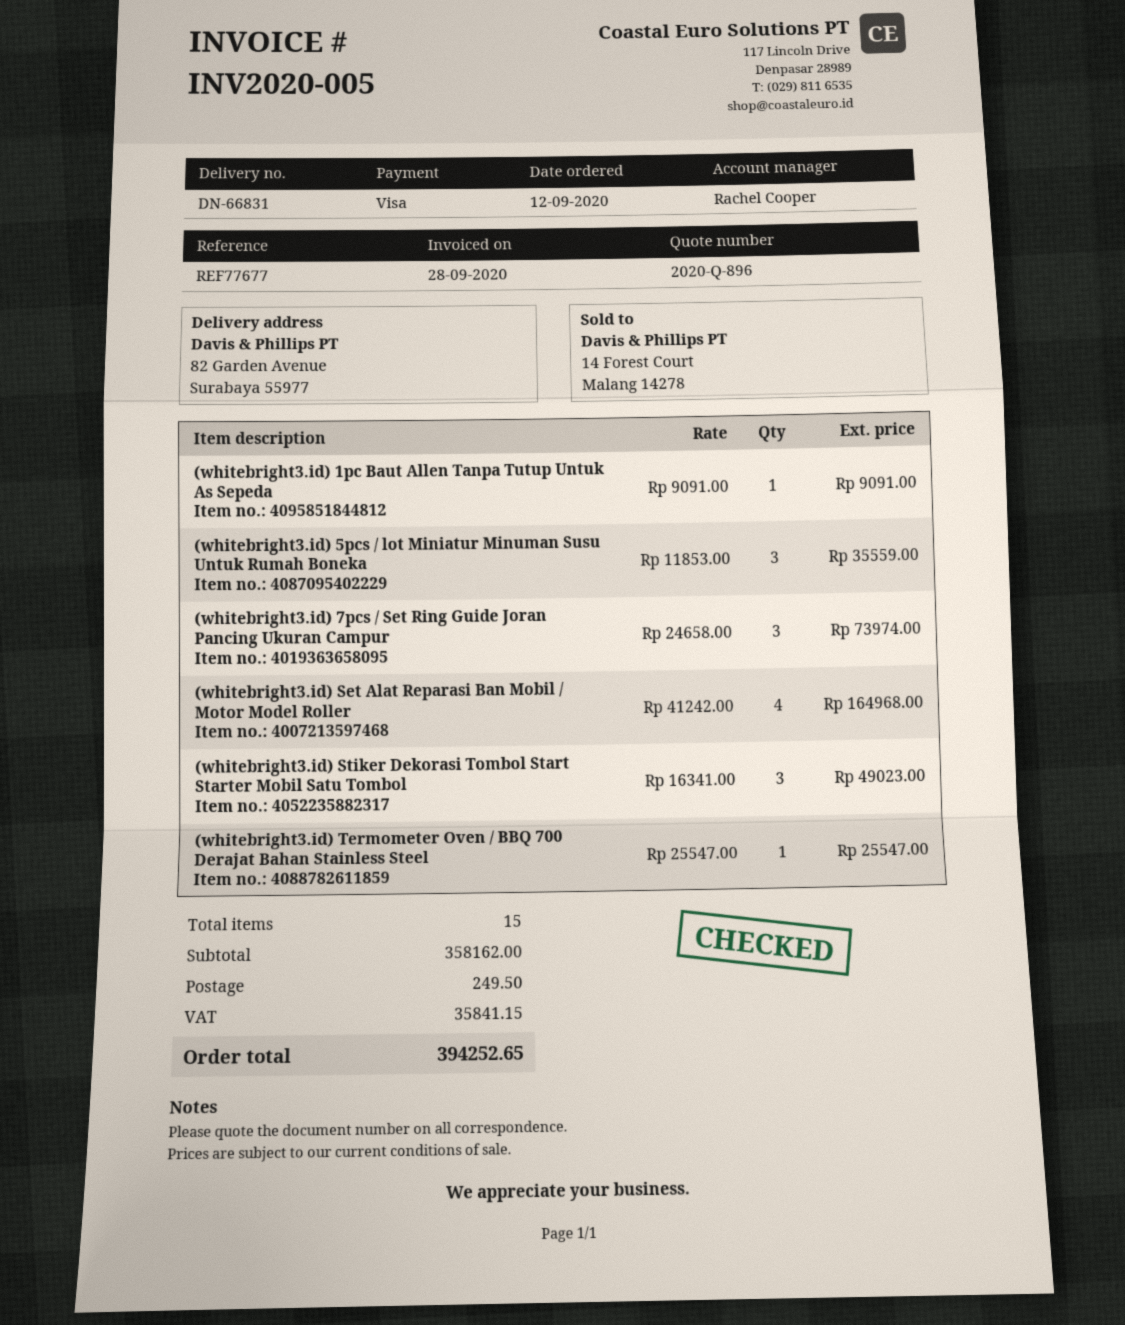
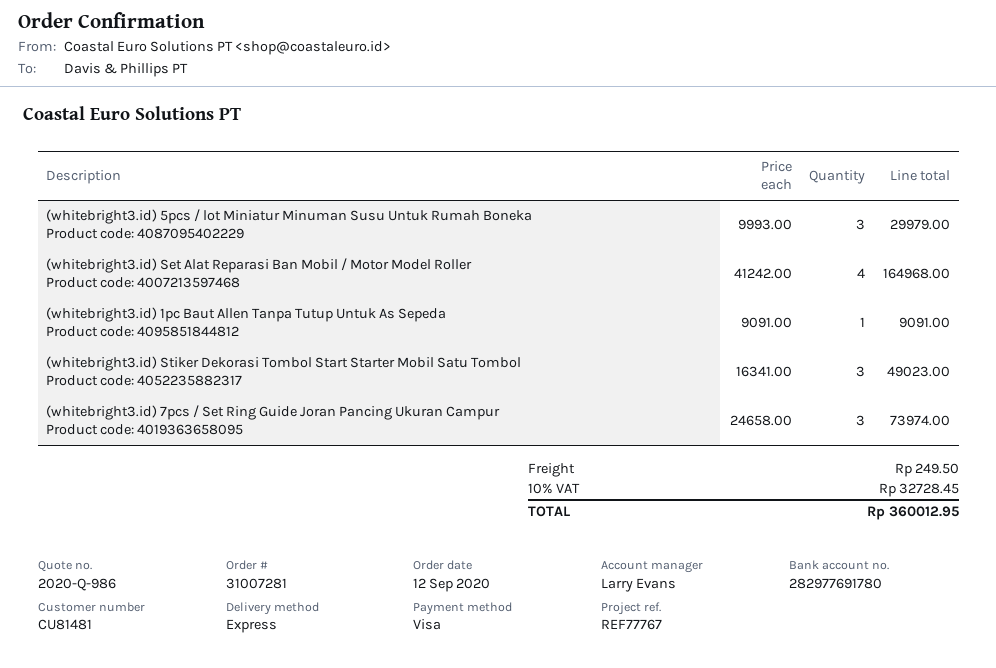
quote number: 2020-Q-896 -> 2020-Q-986
reference: REF77677 -> REF77767
sales rep: Rachel Cooper -> Larry Evans
(whitebright3.id) 5pcs / lot Miniatur Minuman Susu Untuk Rumah Boneka: 3 x 11853.00 = 35559.00 -> 3 x 9993.00 = 29979.00
(whitebright3.id) Termometer Oven / BBQ 700 Derajat Bahan Stainless Steel: 1 x 25547.00 = 25547.00 -> none
tax: 35841.15 -> 32728.45
total: 394252.65 -> 360012.95

